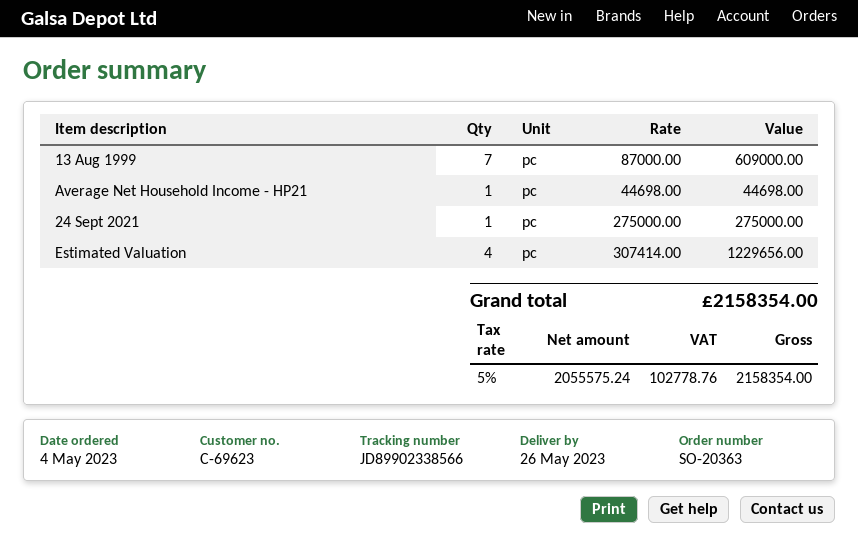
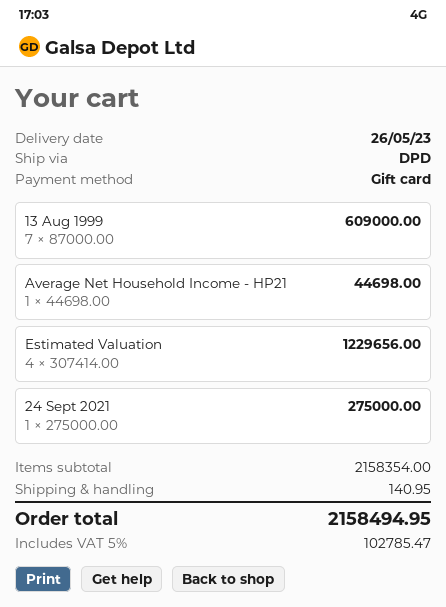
shipping: none -> 140.95
tax: 5% = 102778.76 -> 5% = 102785.47
total: 2158354.00 -> 2158494.95

